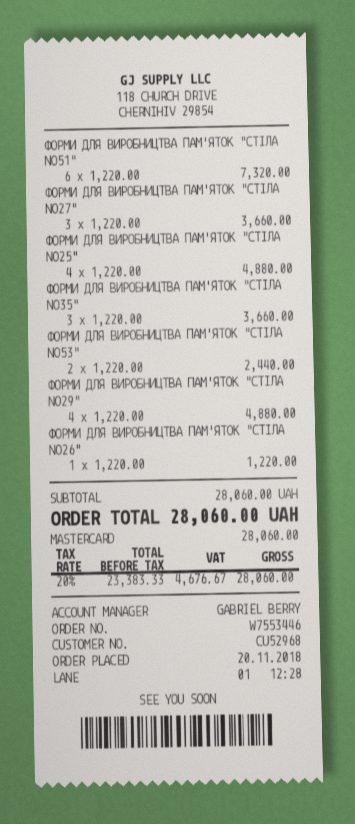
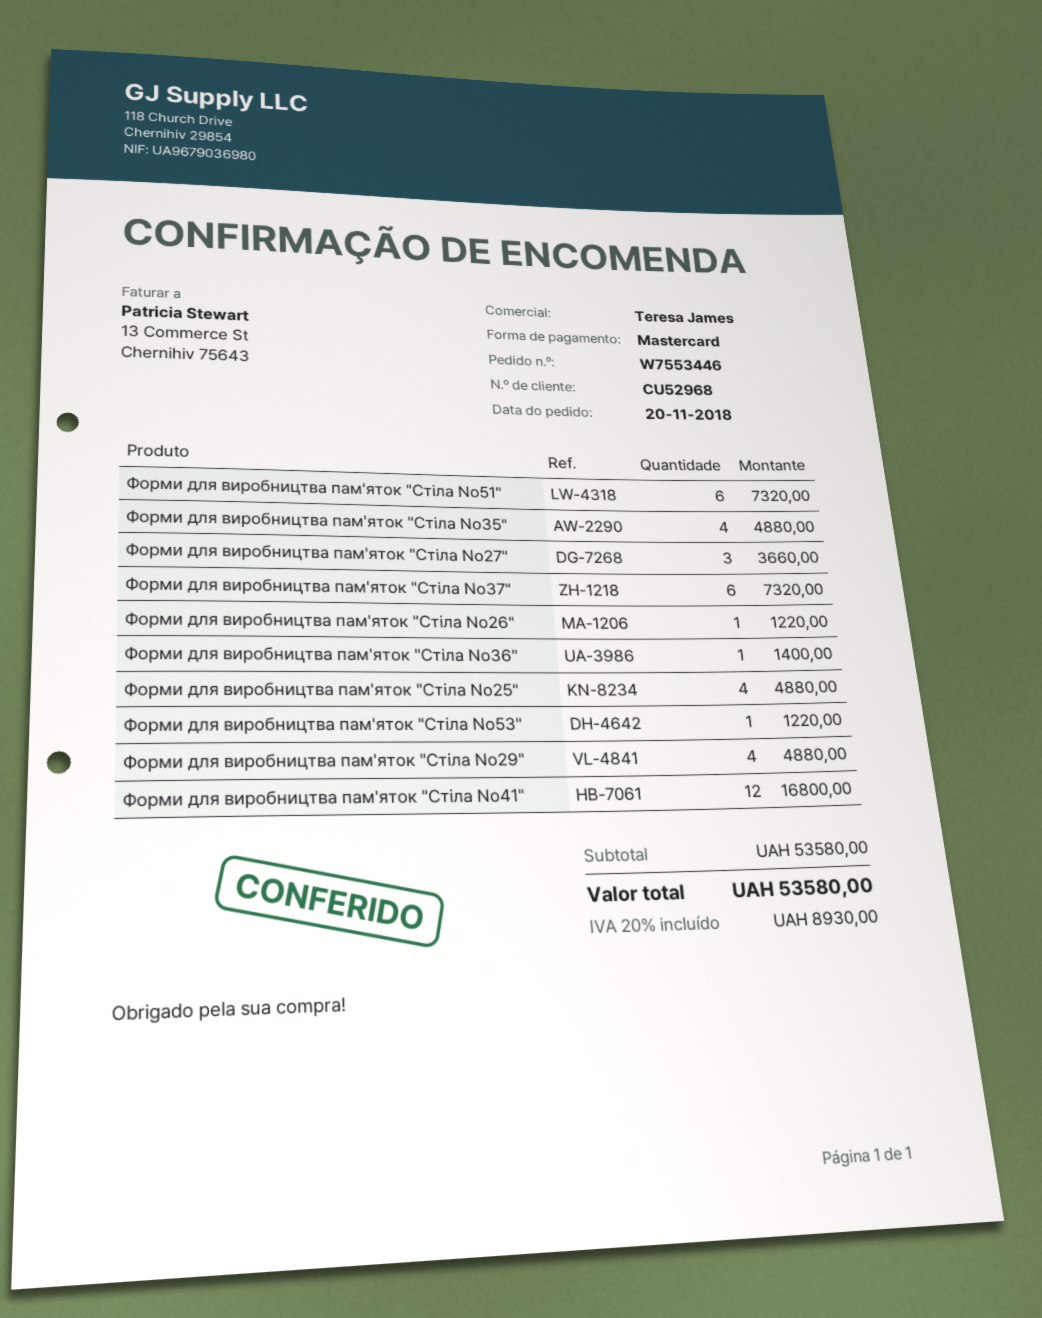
sales rep: GABRIEL BERRY -> Teresa James
ФОРМИ ДЛЯ ВИРОБНИЦТВА ПАМ'ЯТОК "СТІЛА NO35": 3 for 3660.00 -> 4 for 4880.00
ФОРМИ ДЛЯ ВИРОБНИЦТВА ПАМ'ЯТОК "СТІЛА NO53": 2 for 2440.00 -> 1 for 1220.00
Форми для виробництва пам'яток "Стіла No37": none -> 6 for 7320.00
Форми для виробництва пам'яток "Стіла No36": none -> 1 for 1400.00
Форми для виробництва пам'яток "Стіла No41": none -> 12 for 16800.00
subtotal: 28060.00 -> 53580.00
tax: 20% = 4676.67 -> 20% = 8930.00
total: 28060.00 -> 53580.00

